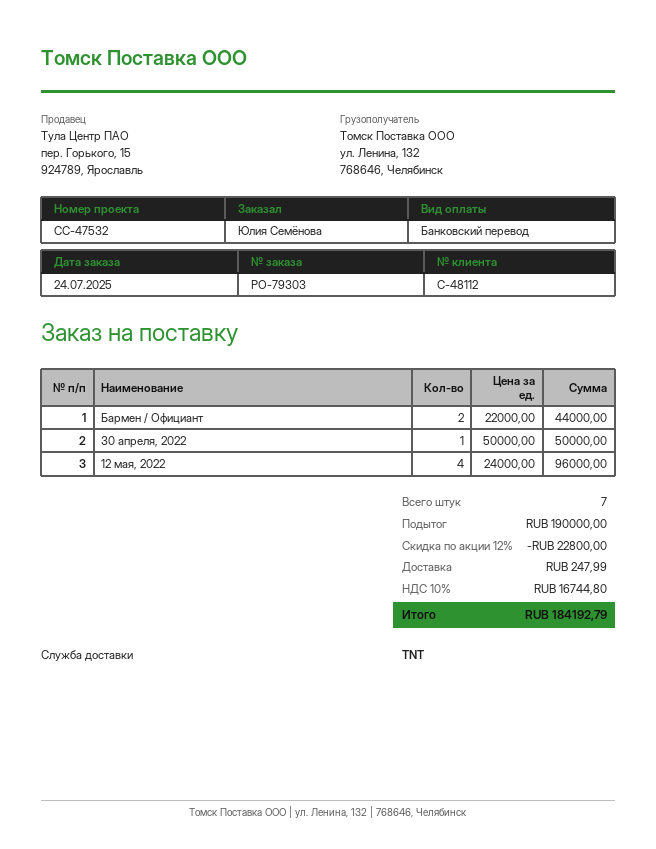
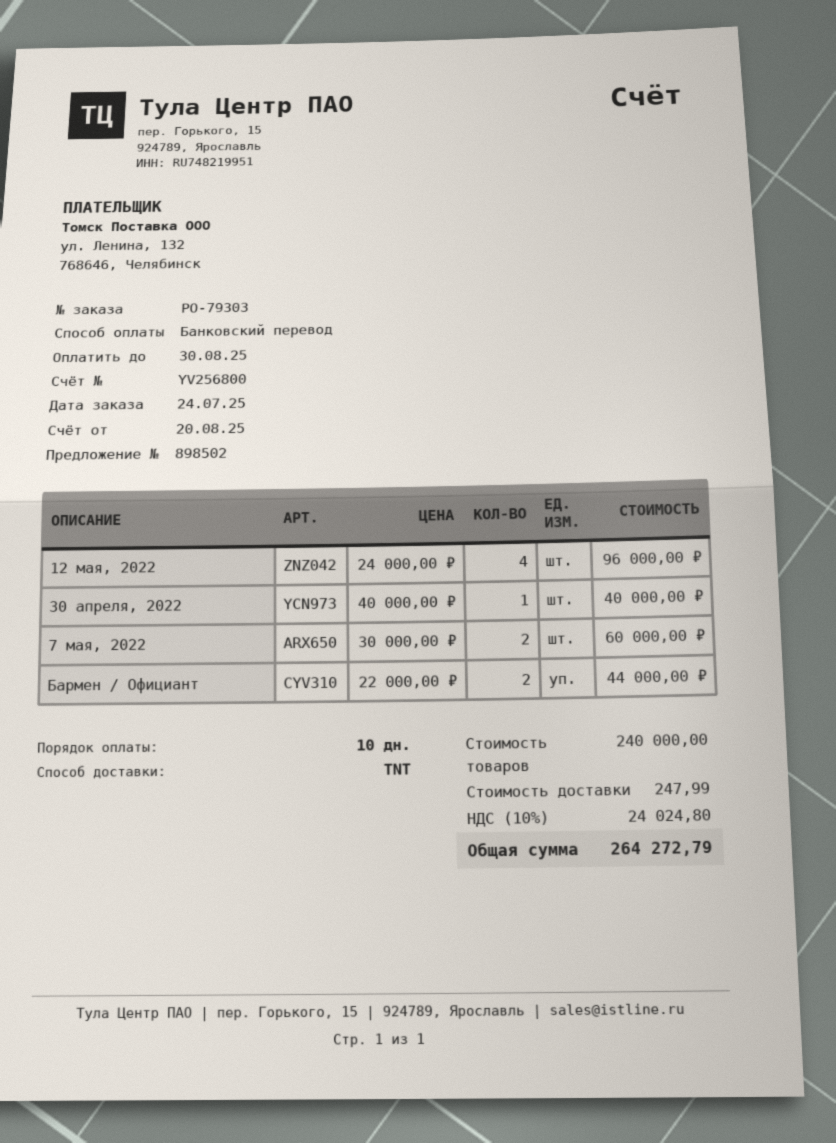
30 апреля, 2022: 1 x 50000.00 = 50000.00 -> 1 x 40000.00 = 40000.00
7 мая, 2022: none -> 2 x 30000.00 = 60000.00
subtotal: 190000.00 -> 240000.00
discount: 12% = 22800.00 -> none
tax: 10% = 16744.80 -> 10% = 24024.80
total: 184192.79 -> 264272.79

